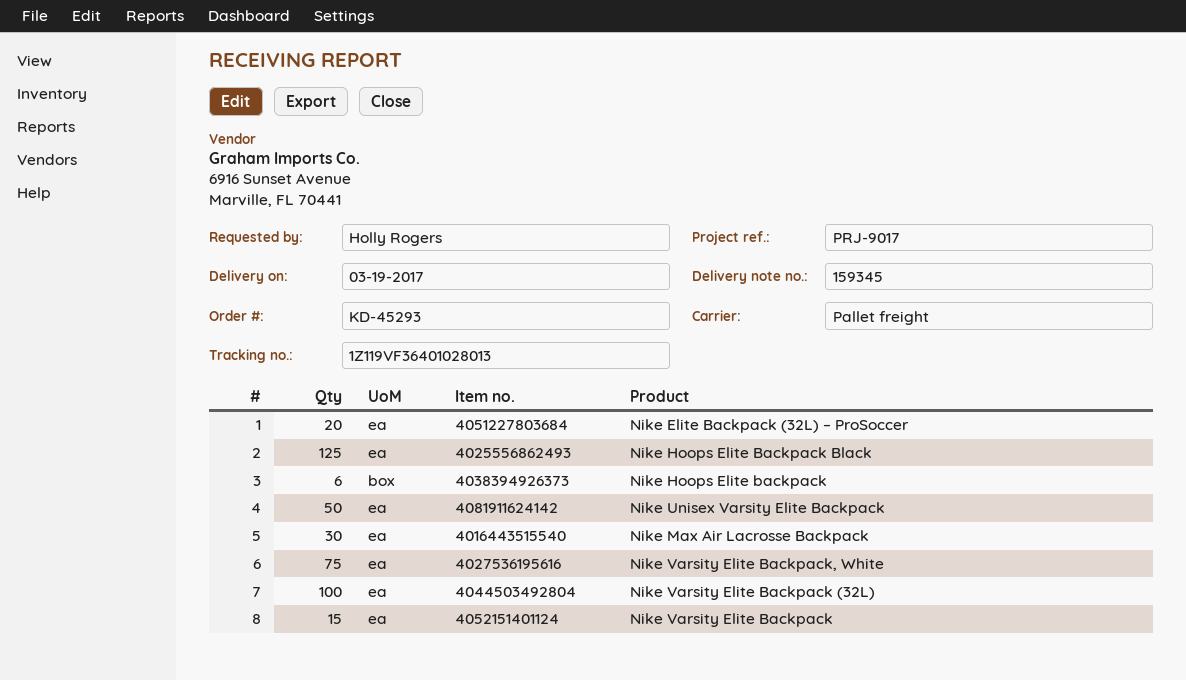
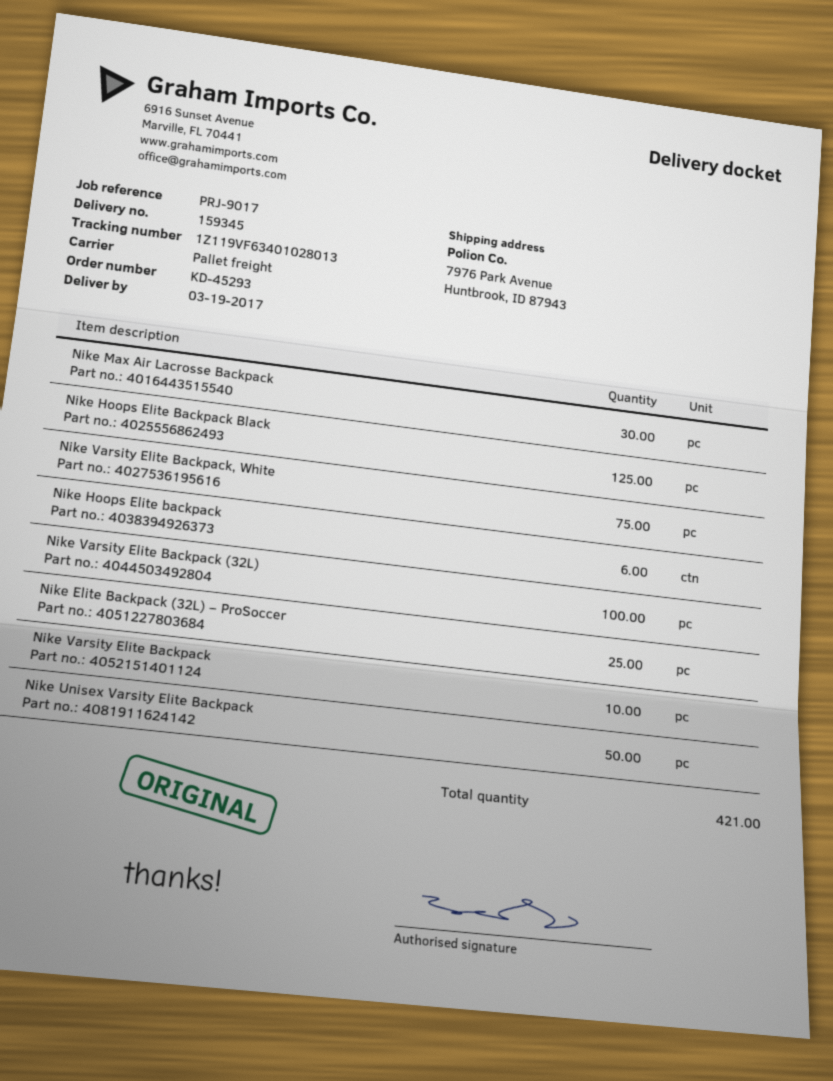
tracking number: 1Z119VF36401028013 -> 1Z119VF63401028013
Nike Elite Backpack (32L) – ProSoccer: 20 -> 25
Nike Varsity Elite Backpack: 15 -> 10

